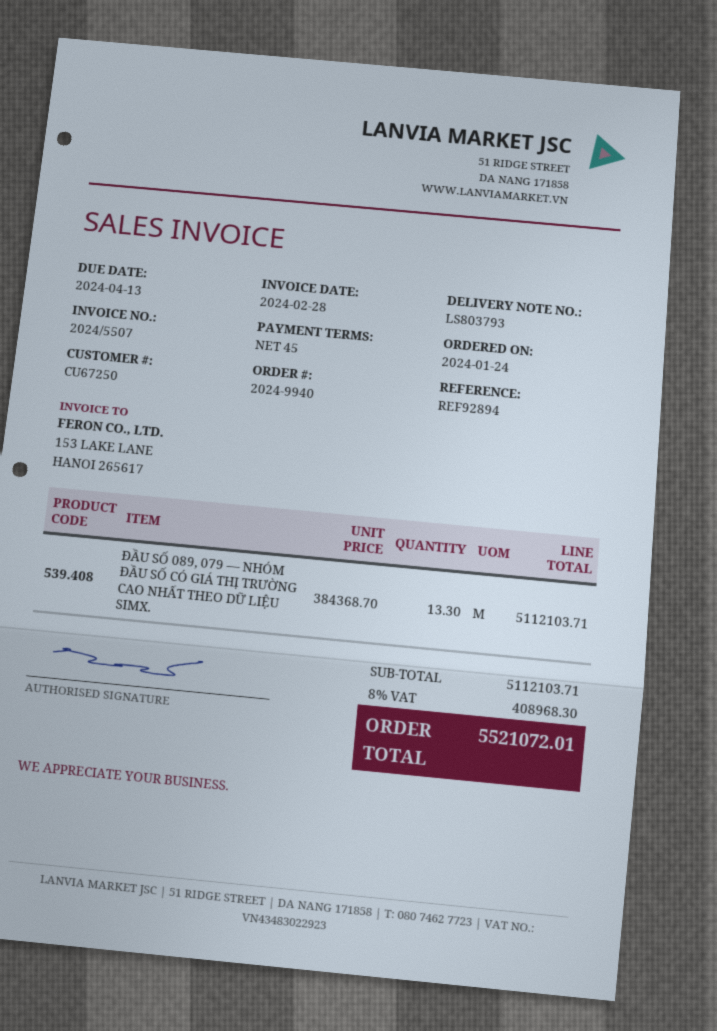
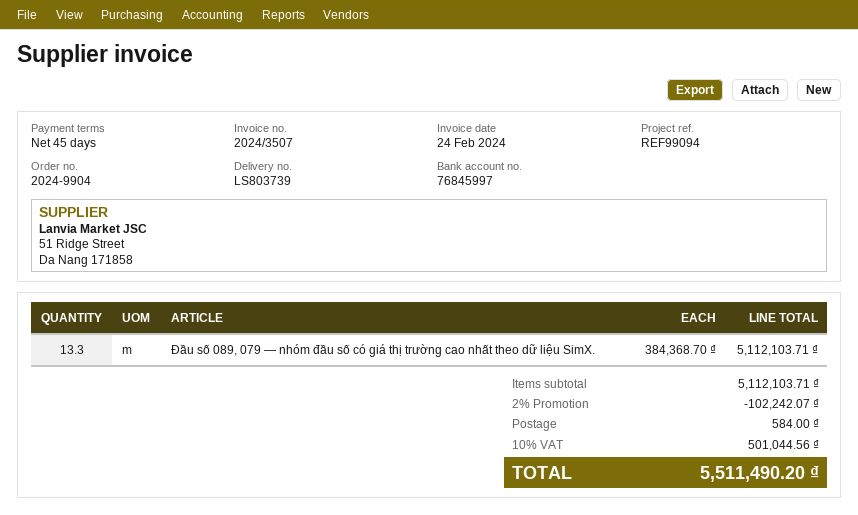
order number: 2024-9940 -> 2024-9904
delivery note number: LS803793 -> LS803739
invoice number: 2024/5507 -> 2024/3507
invoice date: 2024-02-28 -> 2024-02-24
reference: REF92894 -> REF99094
discount: none -> 2% = 102242.07
shipping: none -> 584.00
tax: 8% = 408968.30 -> 10% = 501044.56
total: 5521072.01 -> 5511490.20

